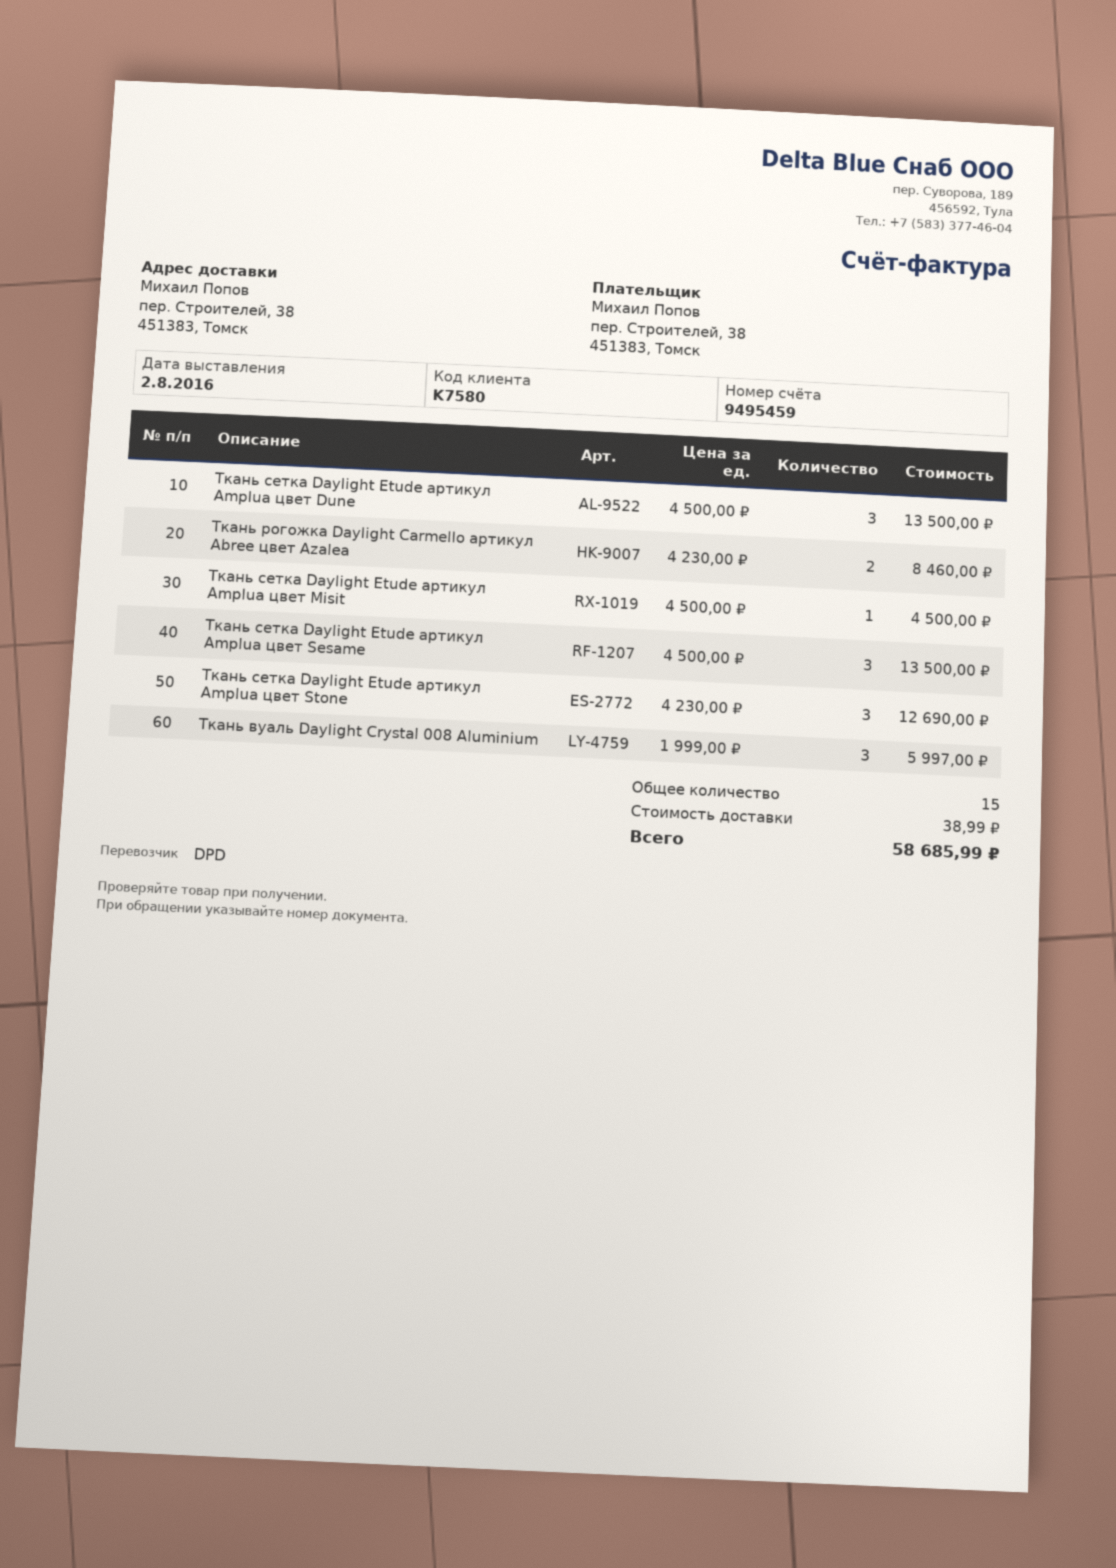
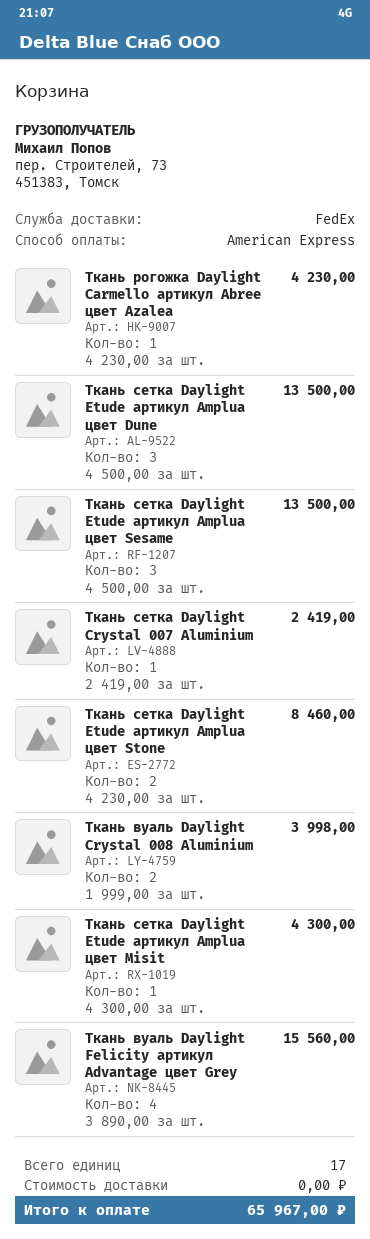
shipping method: DPD -> FedEx
ship to: пер. Строителей, 38, 451383, Томск -> пер. Строителей, 73, 451383, Томск
Ткань рогожка Daylight Carmello артикул Abree цвет Azalea: 2 x 4230.00 = 8460.00 -> 1 x 4230.00 = 4230.00
Ткань сетка Daylight Etude артикул Amplua цвет Misit: 1 x 4500.00 = 4500.00 -> 1 x 4300.00 = 4300.00
Ткань сетка Daylight Etude артикул Amplua цвет Stone: 3 x 4230.00 = 12690.00 -> 2 x 4230.00 = 8460.00
Ткань вуаль Daylight Crystal 008 Aluminium: 3 x 1999.00 = 5997.00 -> 2 x 1999.00 = 3998.00
Ткань сетка Daylight Crystal 007 Aluminium: none -> 1 x 2419.00 = 2419.00
Ткань вуаль Daylight Felicity артикул Advantage цвет Grey: none -> 4 x 3890.00 = 15560.00
total quantity: 15 -> 17
shipping: 38.99 -> 0.00
total: 58685.99 -> 65967.00

